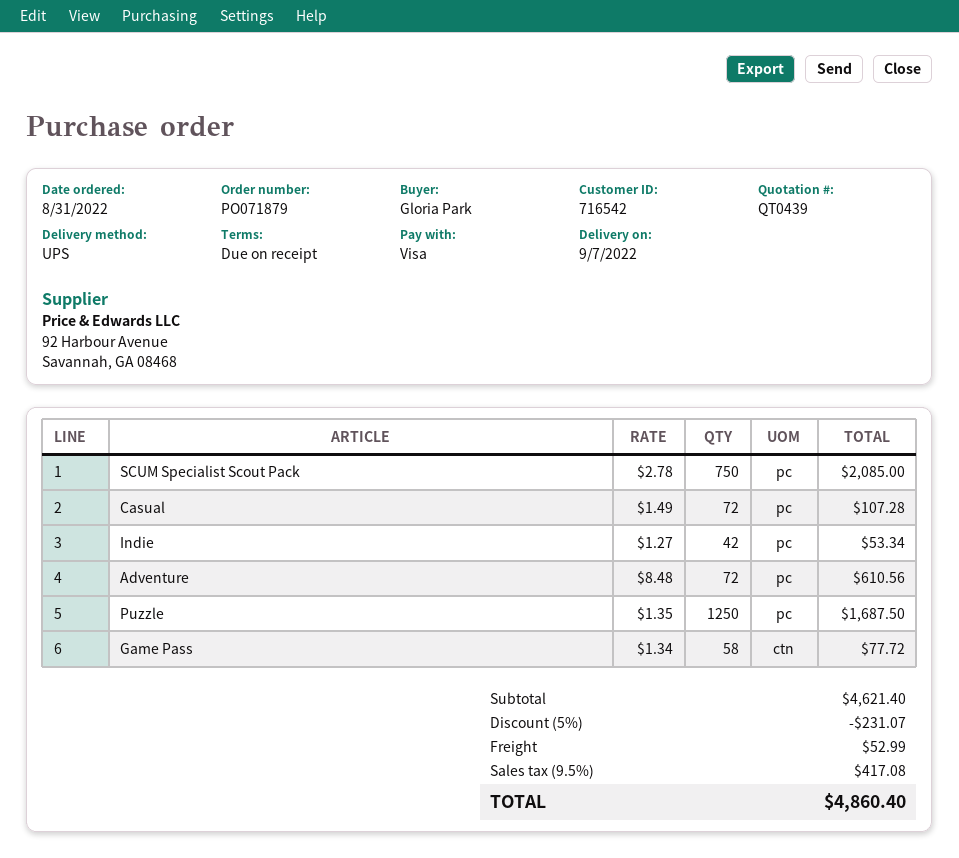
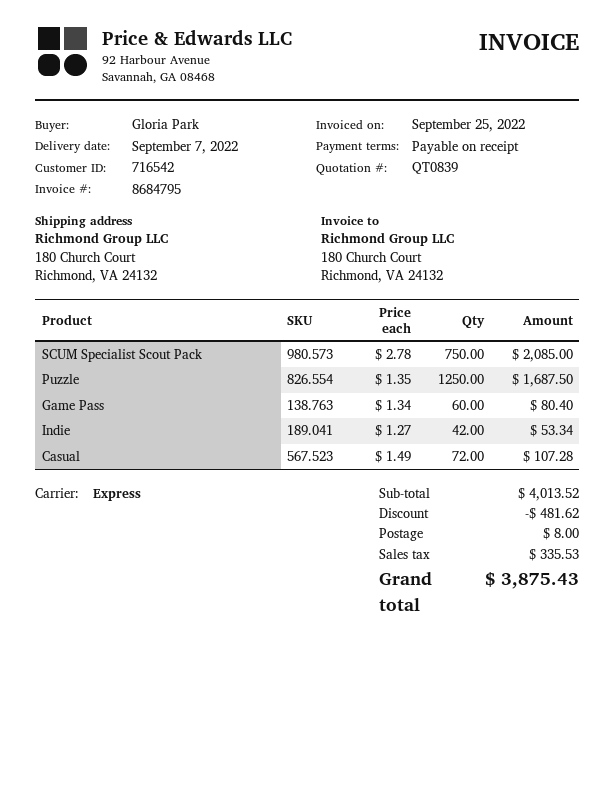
quote number: QT0439 -> QT0839
shipping method: UPS -> express
Adventure: 72 x 8.48 = 610.56 -> none
Game Pass: 58 x 1.34 = 77.72 -> 60 x 1.34 = 80.40
subtotal: 4621.40 -> 4013.52
discount: 231.07 -> 481.62
shipping: 52.99 -> 8.00
tax: 417.08 -> 335.53
total: 4860.40 -> 3875.43

